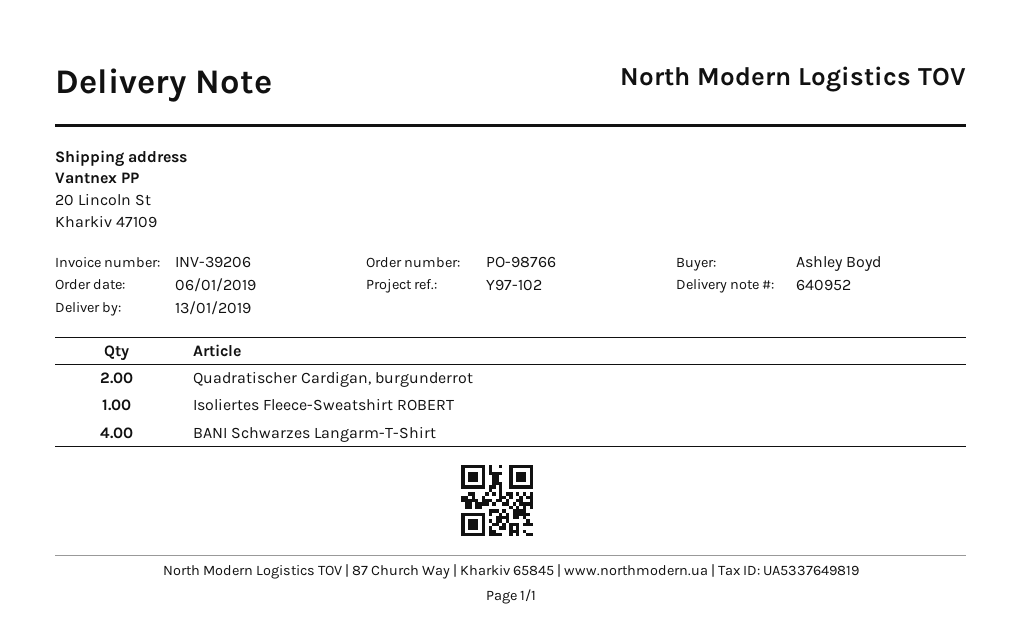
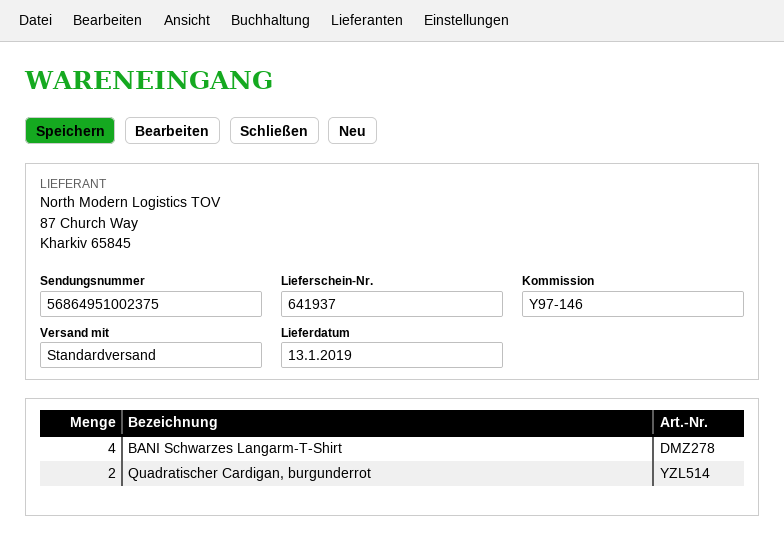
delivery note number: 640952 -> 641937
reference: Y97-102 -> Y97-146
Isoliertes Fleece-Sweatshirt ROBERT: 1 -> none

